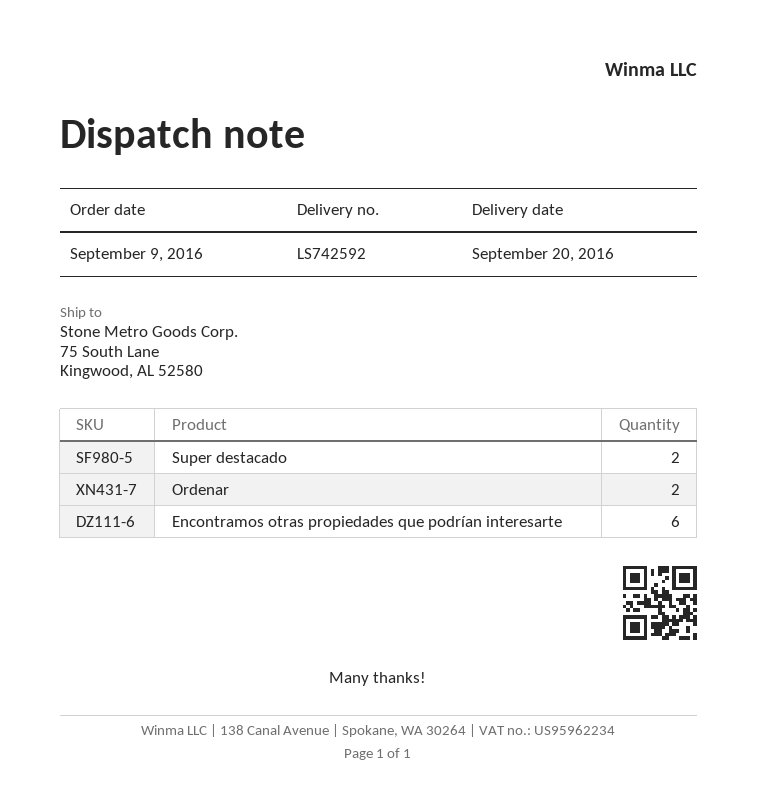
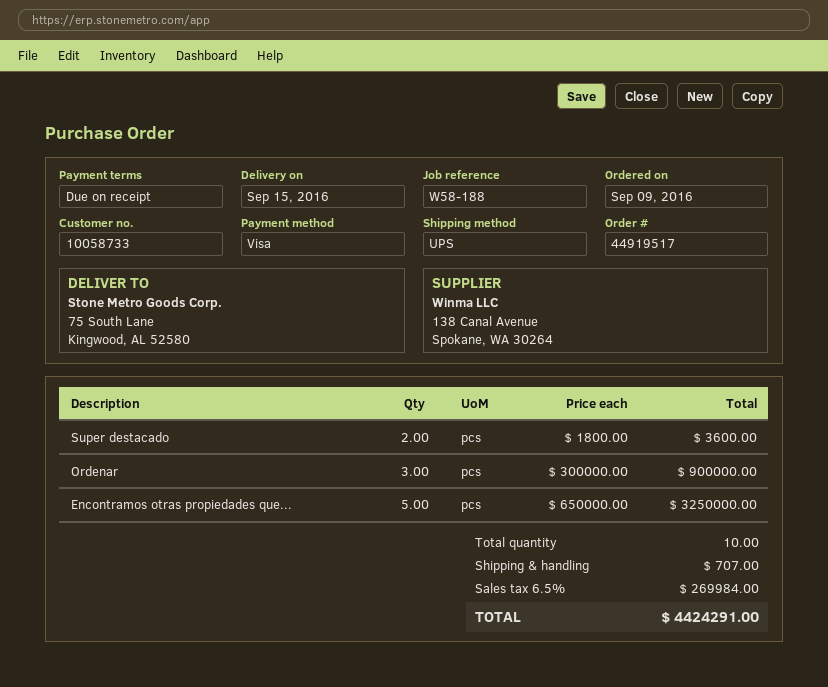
delivery date: 2016-09-20 -> 2016-09-15
Ordenar: 2 -> 3
Encontramos otras propiedades que podrían interesarte: 6 -> 5

